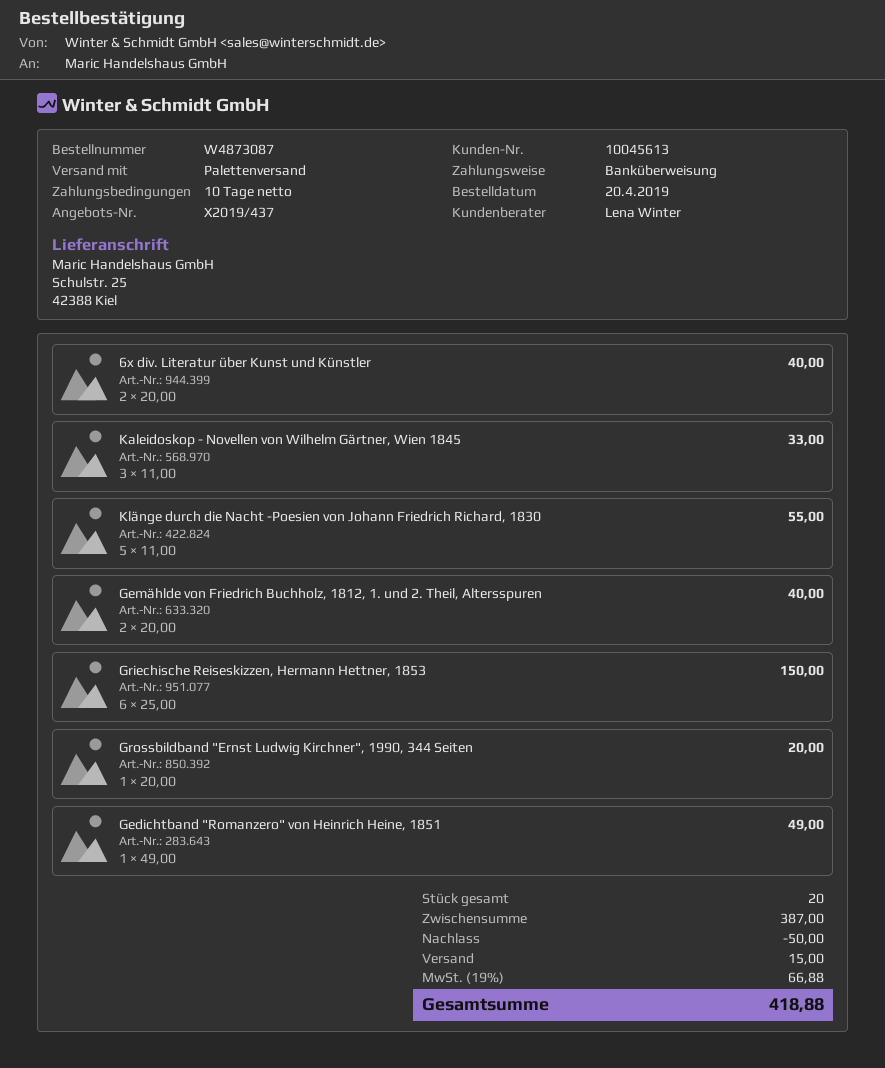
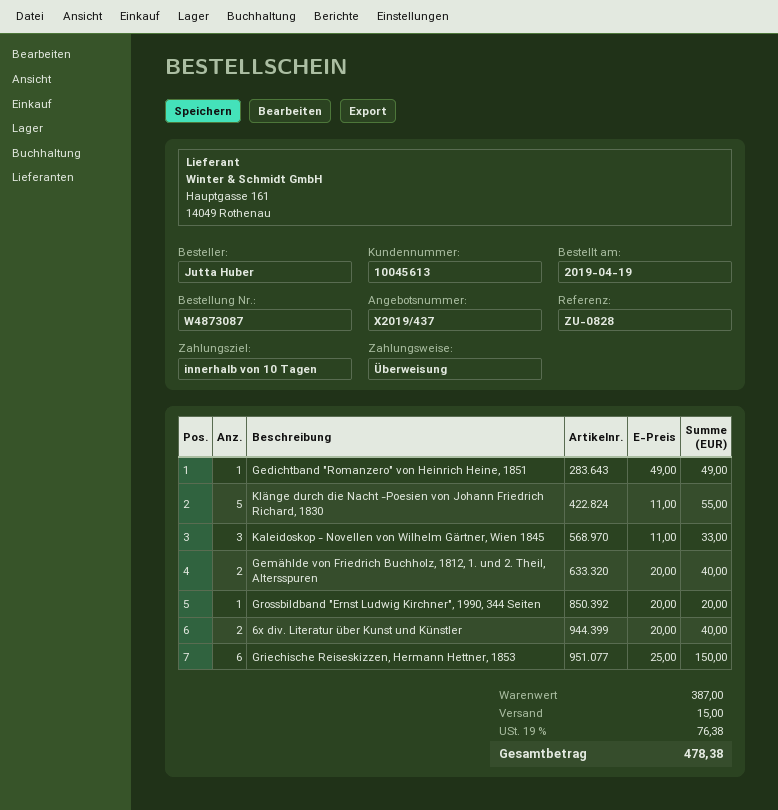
order date: 2019-04-20 -> 2019-04-19
discount: 50.00 -> none
tax: 19% = 66.88 -> 19% = 76.38
total: 418.88 -> 478.38

